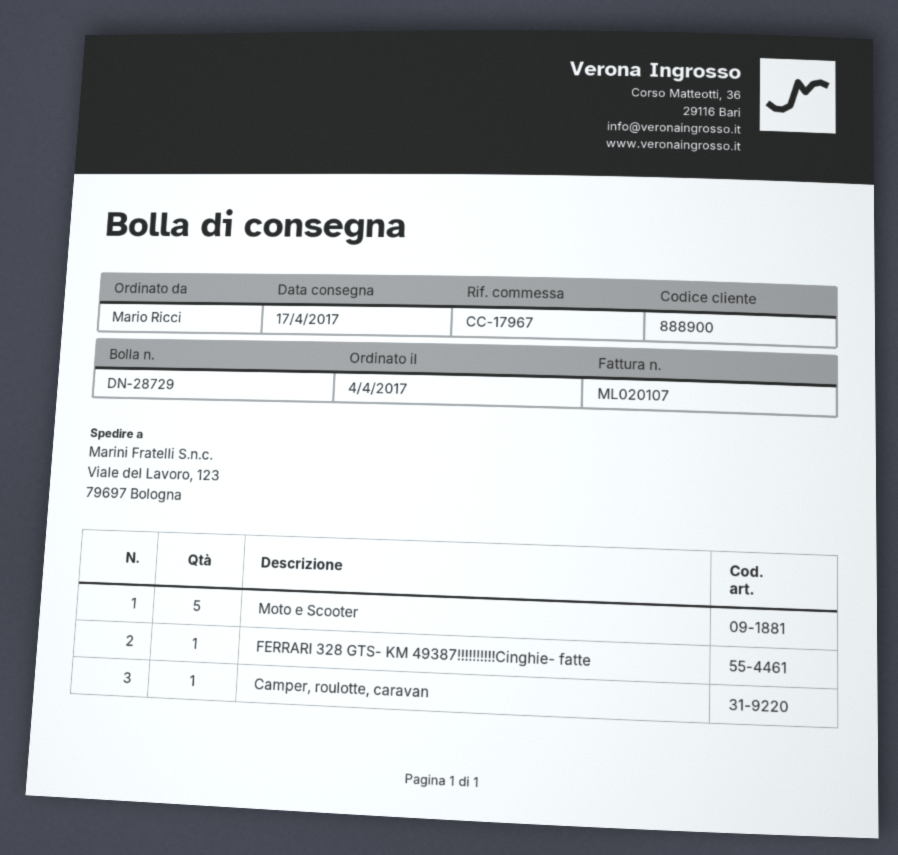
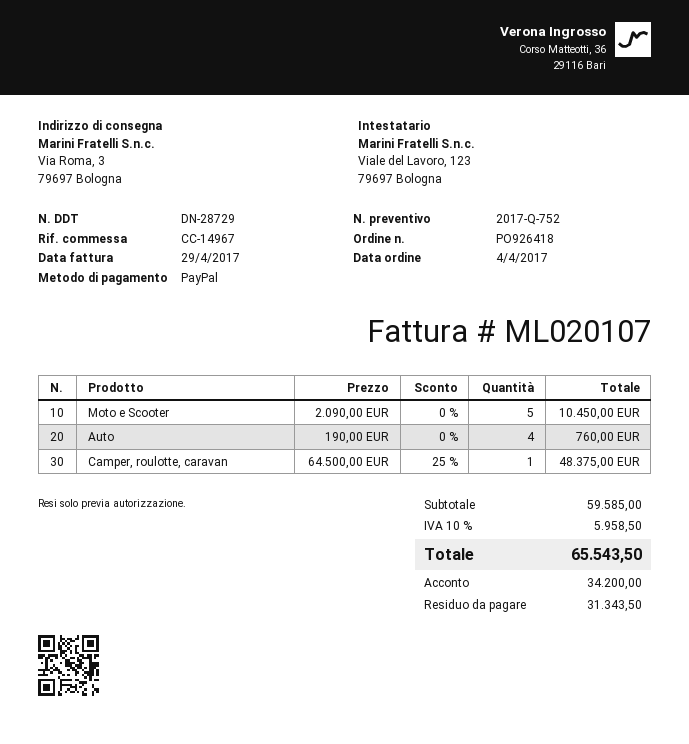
reference: CC-17967 -> CC-14967
ship to: Viale del Lavoro, 123, 79697 Bologna -> Via Roma, 3, 79697 Bologna
FERRARI 328 GTS- KM 49387!!!!!!!!!!Cinghie- fatte: 1 -> none
Auto: none -> 4

